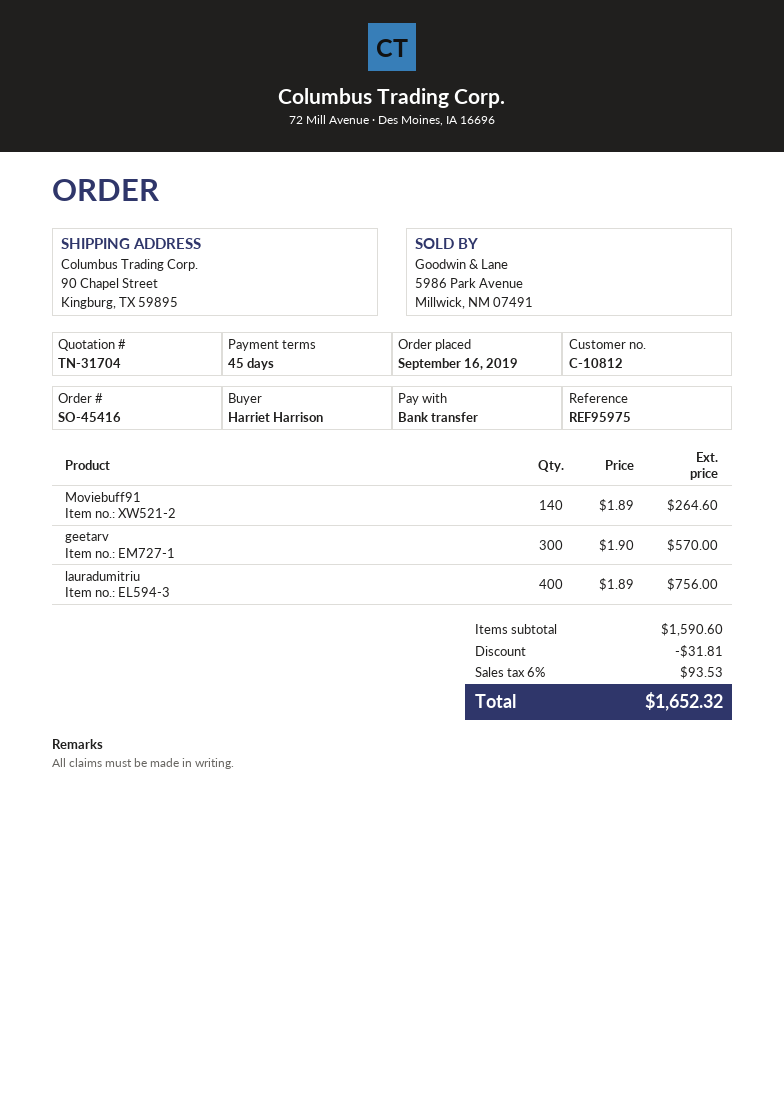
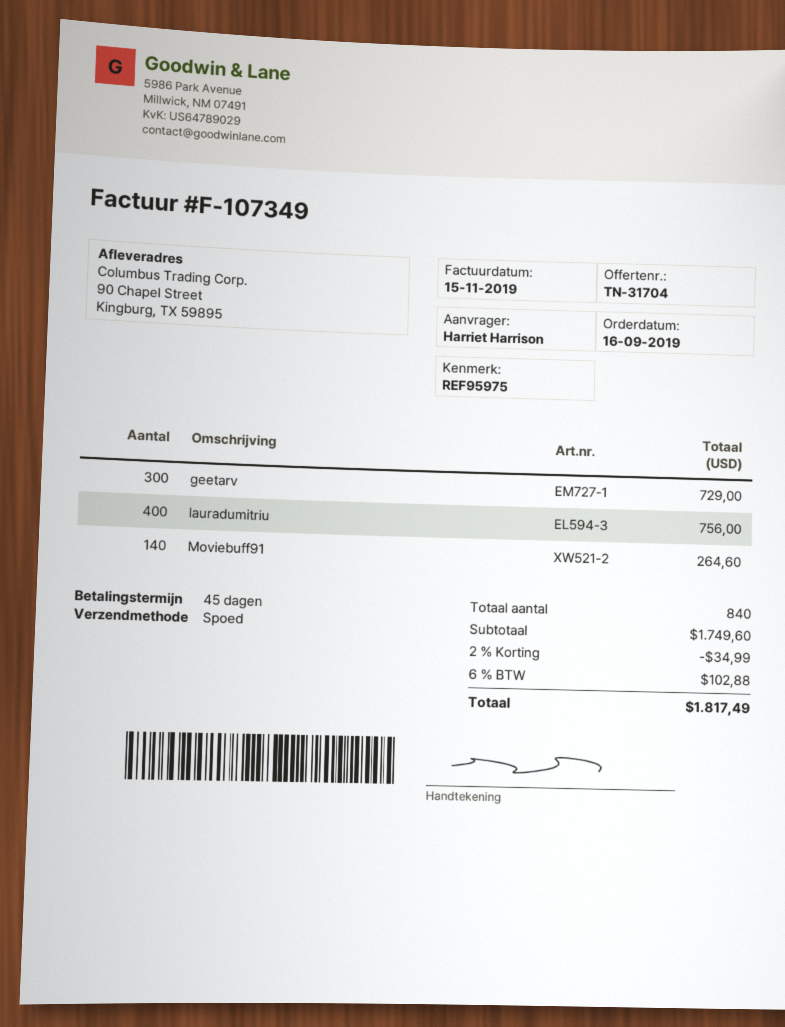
geetarv: 300 for 570.00 -> 300 for 729.00
subtotal: 1590.60 -> 1749.60
discount: 31.81 -> 34.99
tax: 6% = 93.53 -> 6% = 102.88
total: 1652.32 -> 1817.49

